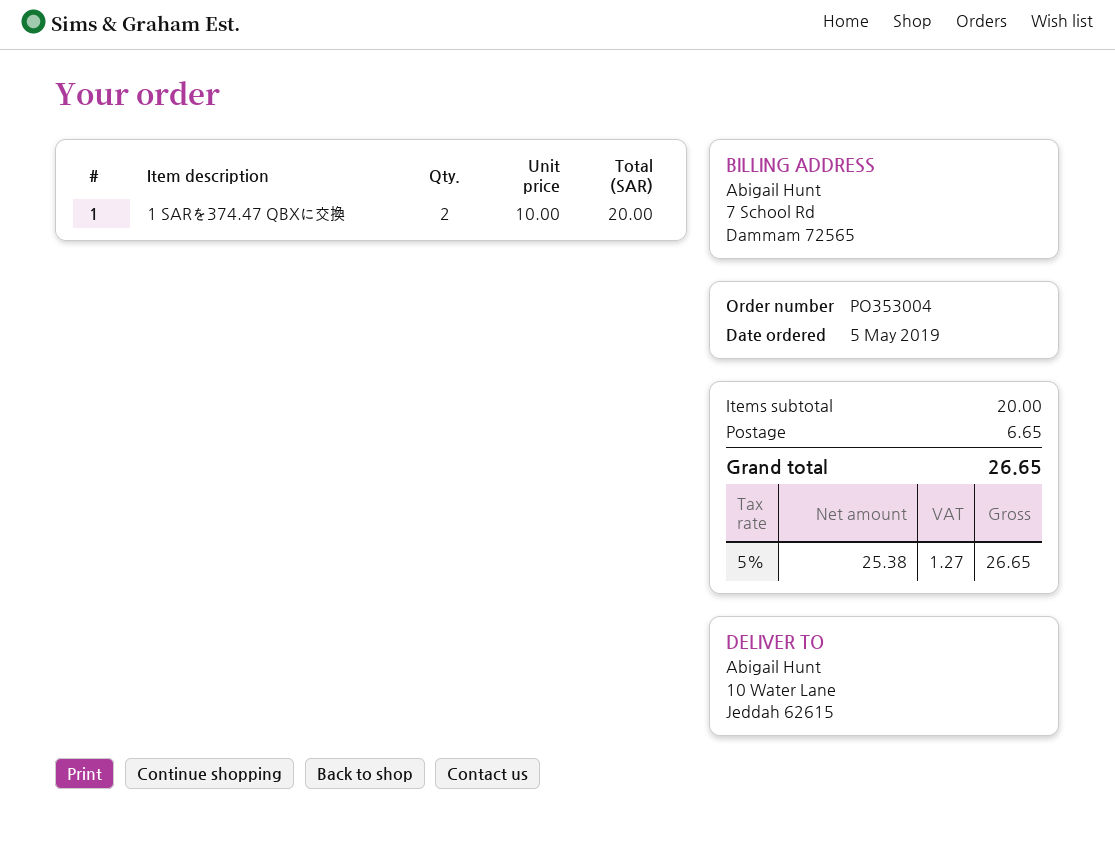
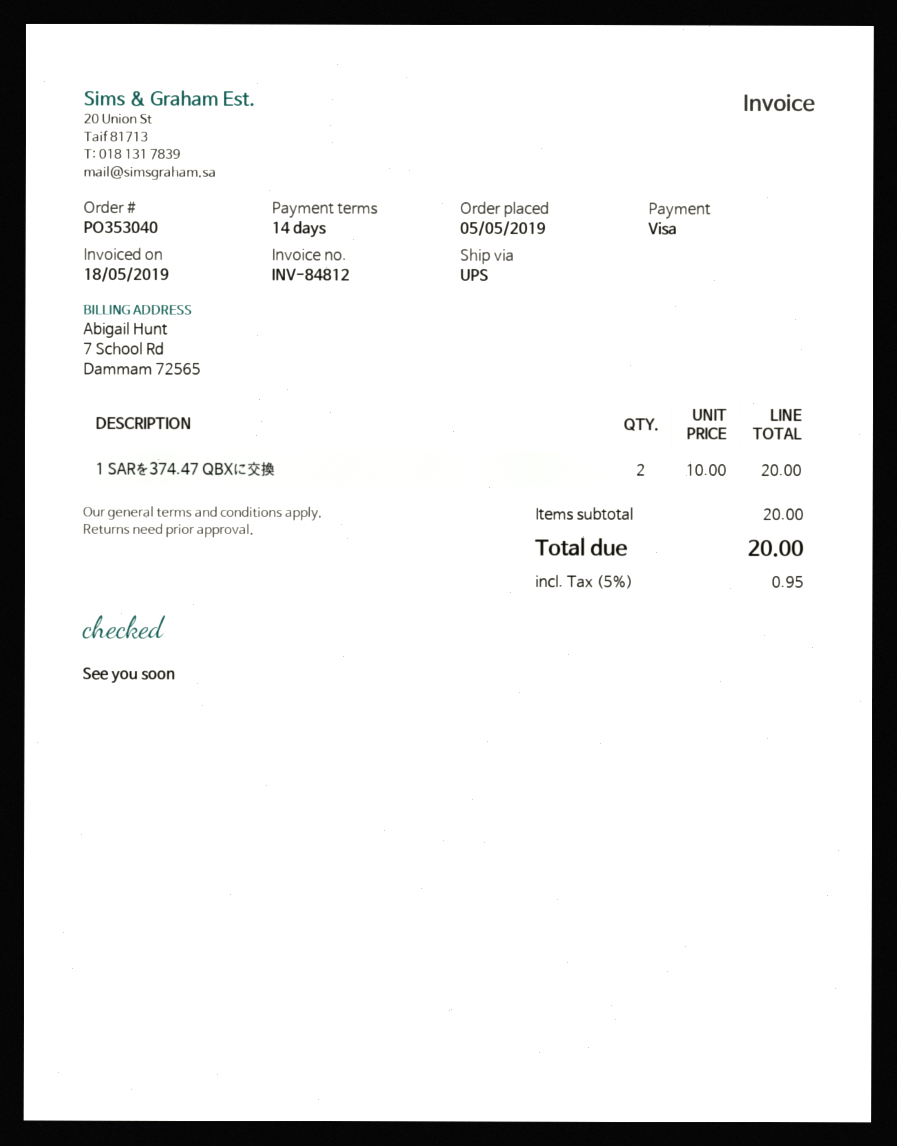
order number: PO353004 -> PO353040
shipping: 6.65 -> none
tax: 5% = 1.27 -> 5% = 0.95
total: 26.65 -> 20.00

